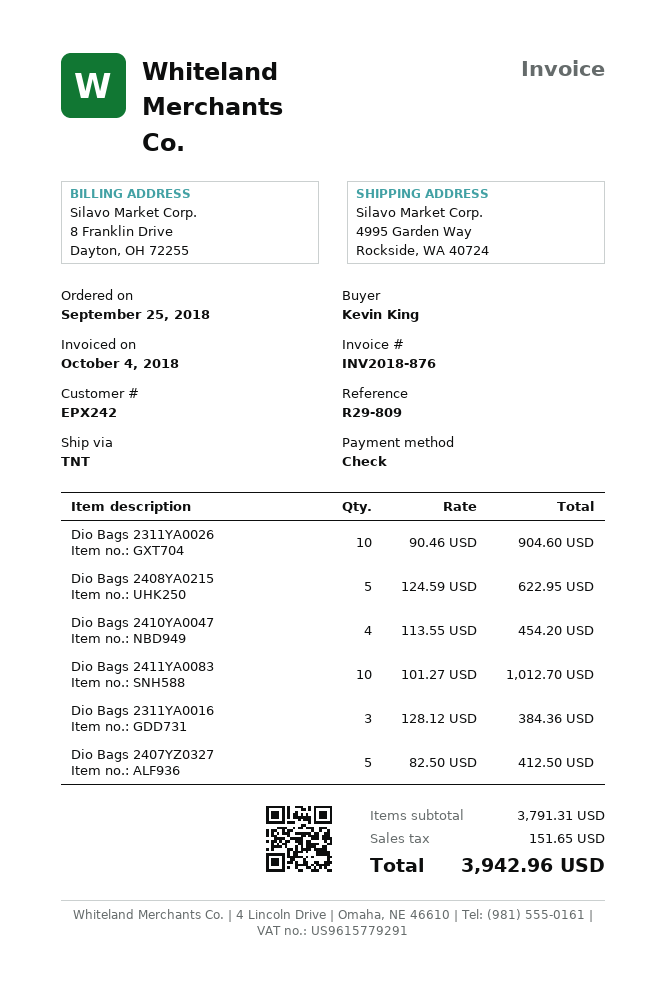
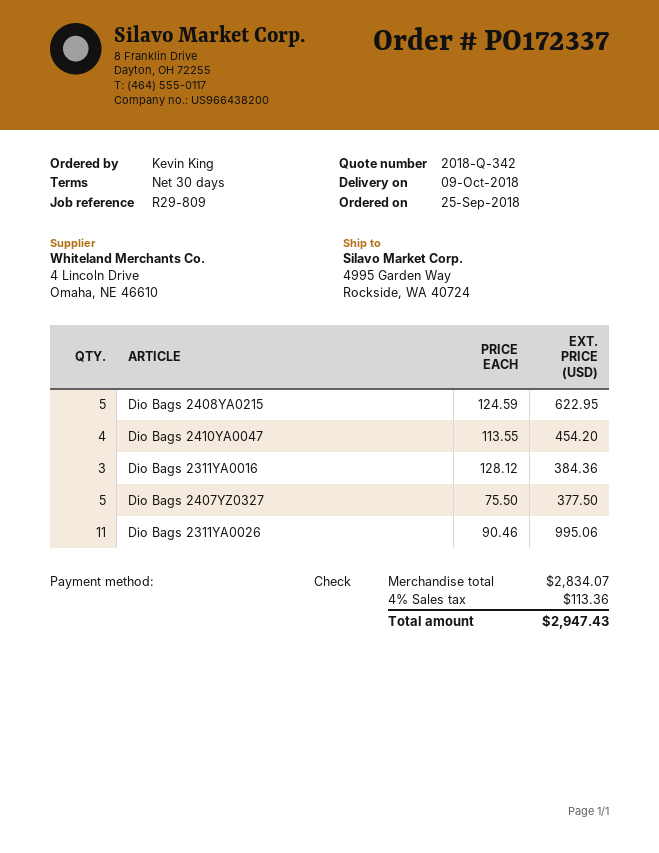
Dio Bags 2311YA0026: 10 x 90.46 = 904.60 -> 11 x 90.46 = 995.06
Dio Bags 2411YA0083: 10 x 101.27 = 1012.70 -> none
Dio Bags 2407YZ0327: 5 x 82.50 = 412.50 -> 5 x 75.50 = 377.50
subtotal: 3791.31 -> 2834.07
tax: 151.65 -> 113.36
total: 3942.96 -> 2947.43

